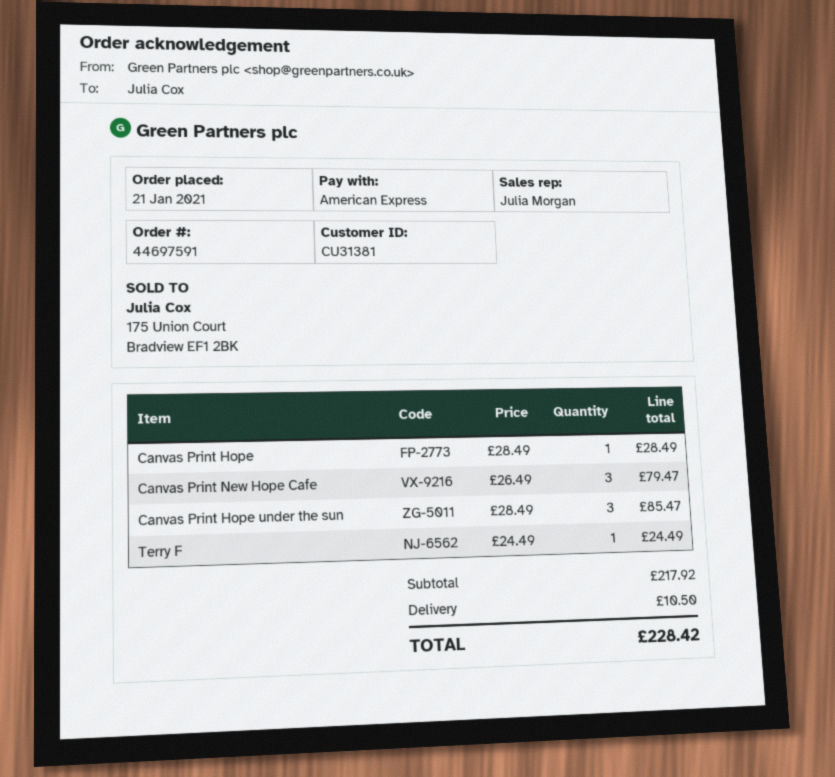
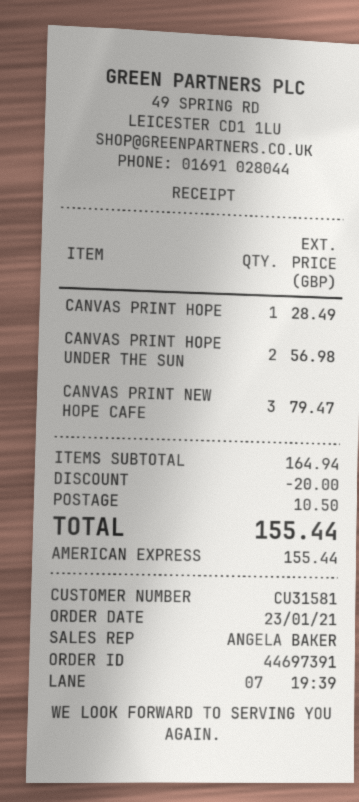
order number: 44697591 -> 44697391
order date: 2021-01-21 -> 2021-01-23
customer number: CU31381 -> CU31581
sales rep: Julia Morgan -> ANGELA BAKER
Canvas Print Hope under the sun: 3 for 85.47 -> 2 for 56.98
Terry F: 1 for 24.49 -> none
subtotal: 217.92 -> 164.94
discount: none -> 20.00
total: 228.42 -> 155.44

